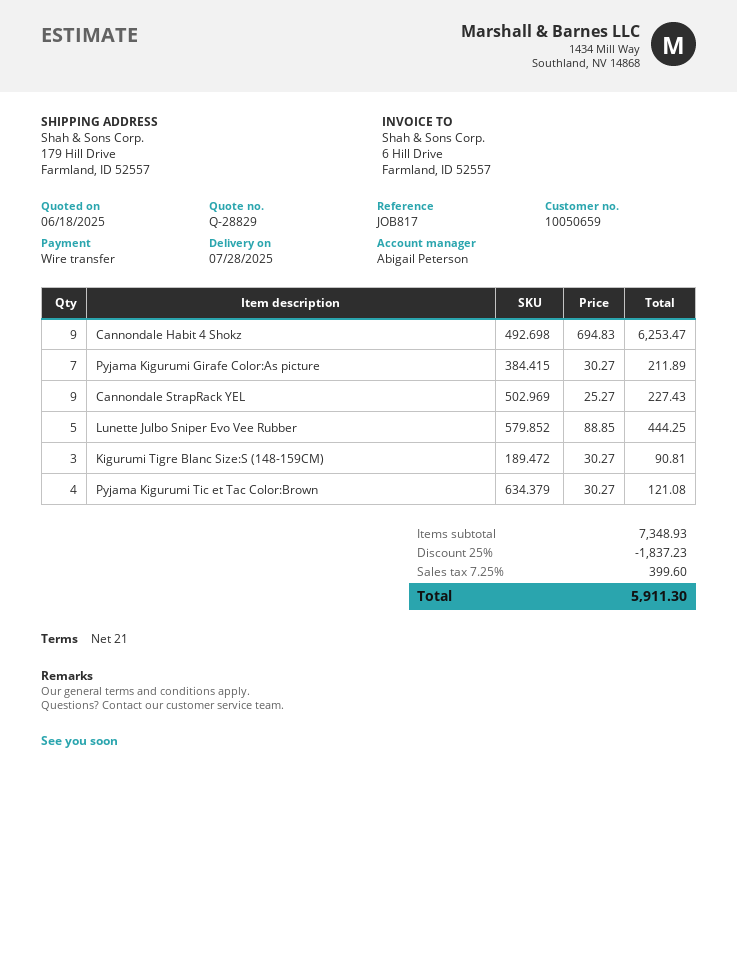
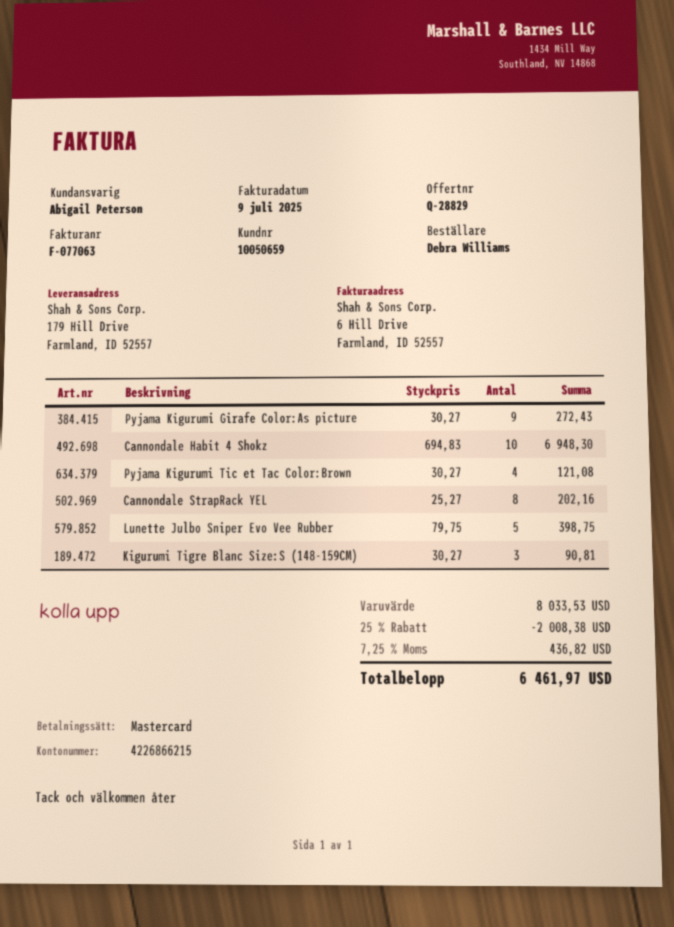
payment method: bank transfer -> Mastercard
Cannondale Habit 4 Shokz: 9 x 694.83 = 6253.47 -> 10 x 694.83 = 6948.30
Pyjama Kigurumi Girafe Color:As picture: 7 x 30.27 = 211.89 -> 9 x 30.27 = 272.43
Cannondale StrapRack YEL: 9 x 25.27 = 227.43 -> 8 x 25.27 = 202.16
Lunette Julbo Sniper Evo Vee Rubber: 5 x 88.85 = 444.25 -> 5 x 79.75 = 398.75
subtotal: 7348.93 -> 8033.53
discount: 25% = 1837.23 -> 25% = 2008.38
tax: 7.25% = 399.60 -> 7.25% = 436.82
total: 5911.30 -> 6461.97

